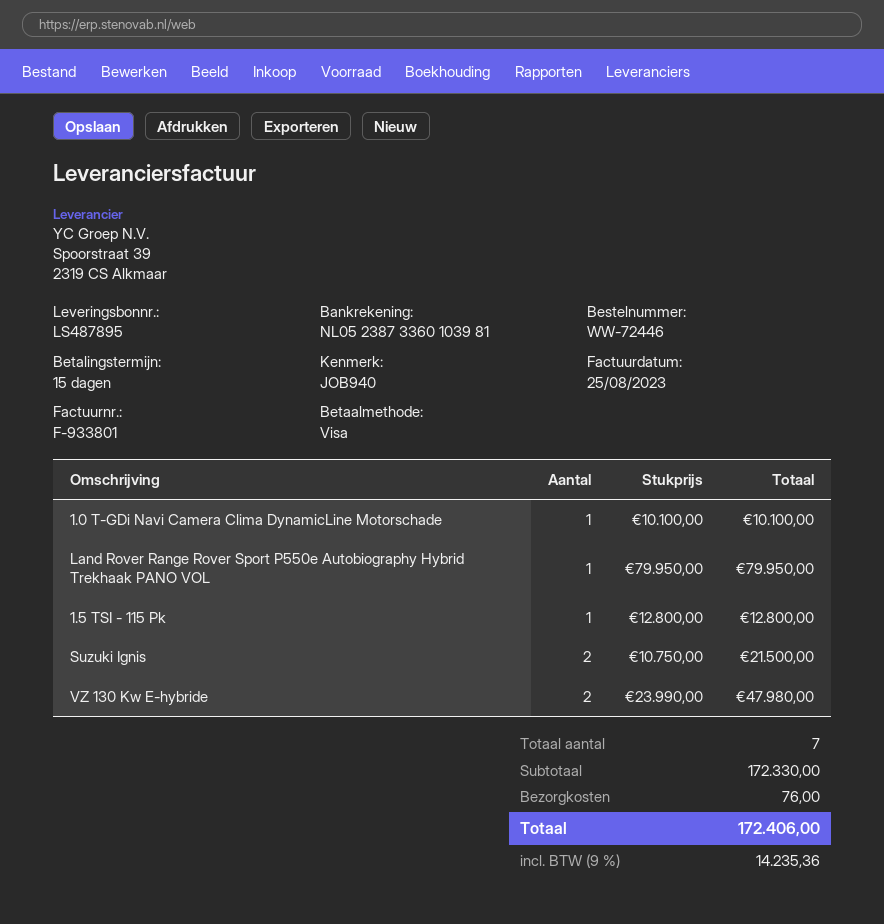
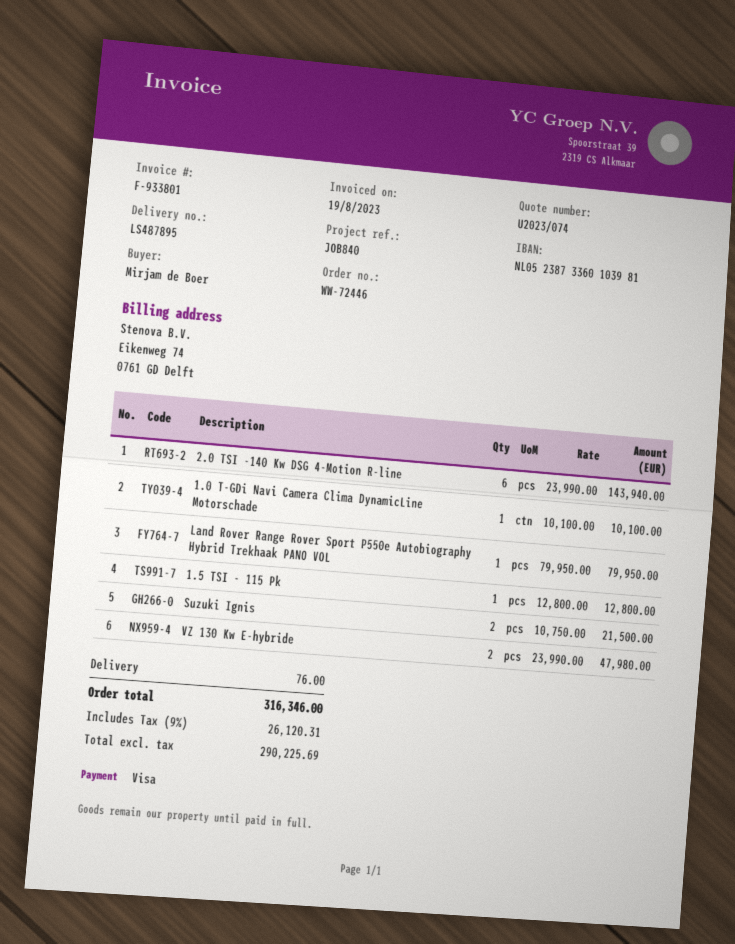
invoice date: 2023-08-25 -> 2023-08-19
reference: JOB940 -> JOB840
2.0 TSI -140 Kw DSG 4-Motion R-line: none -> 6 x 23990.00 = 143940.00
tax: 9% = 14235.36 -> 9% = 26120.31
total: 172406.00 -> 316346.00

